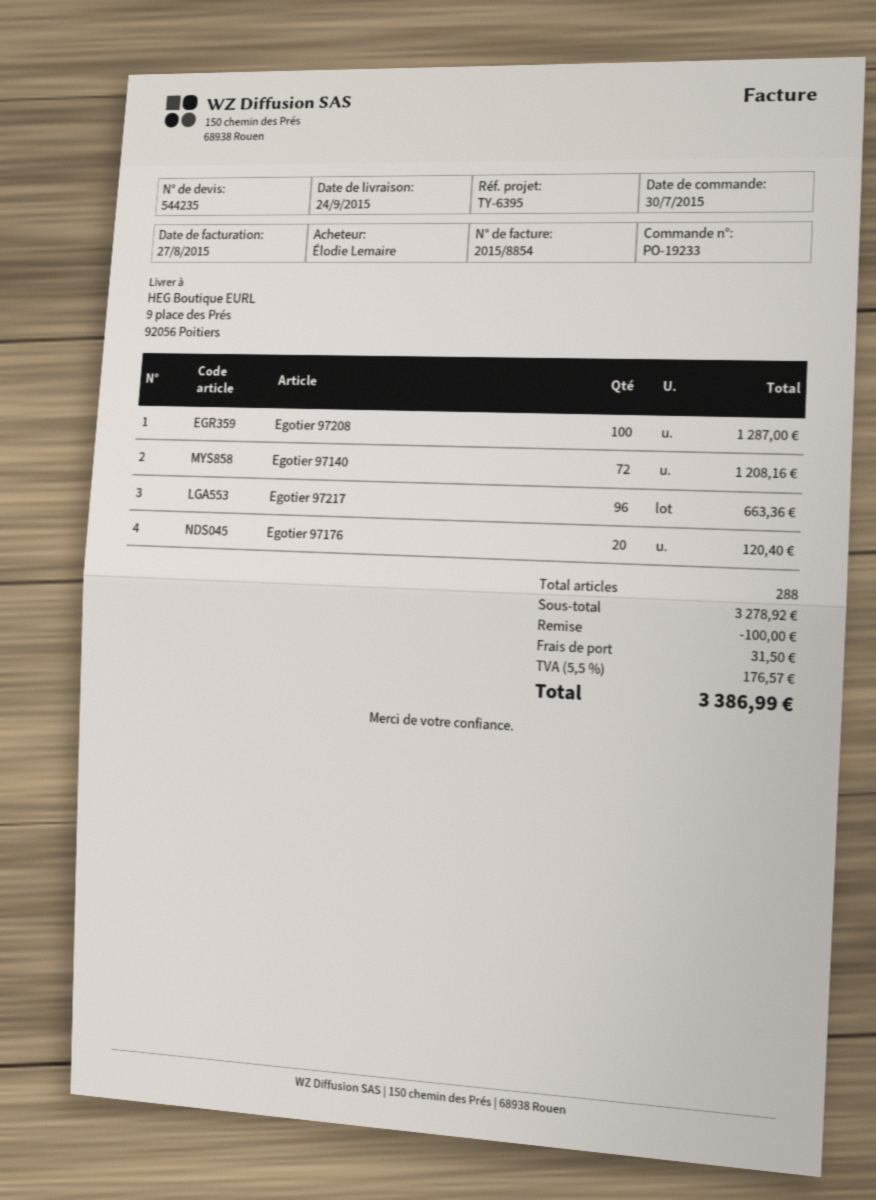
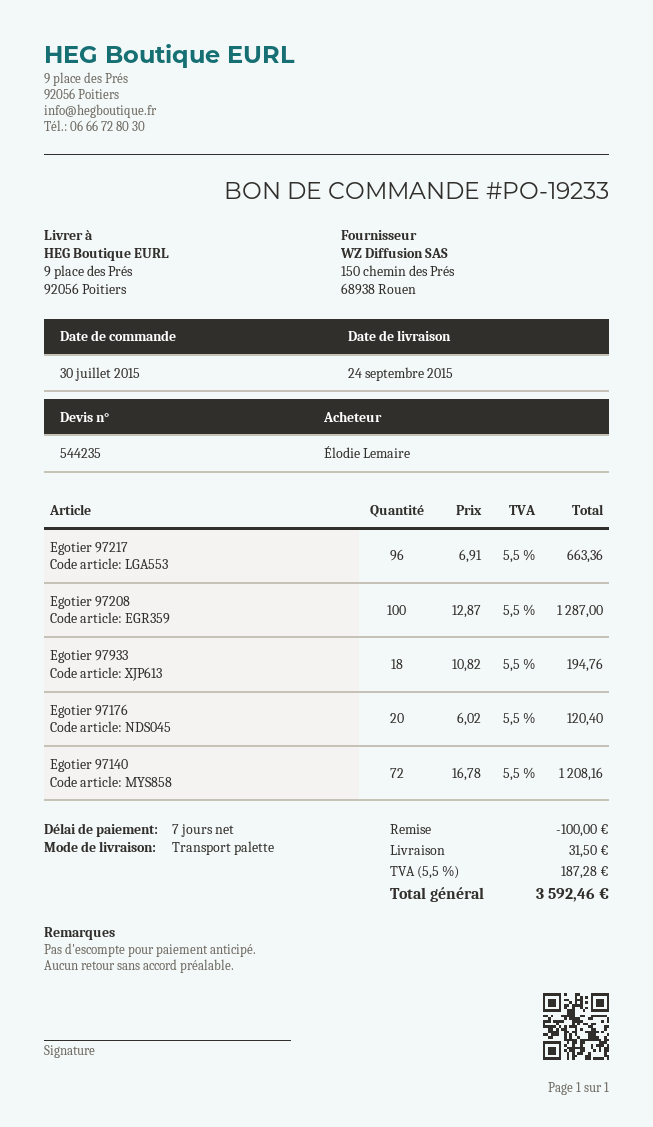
Egotier 97933: none -> 18 for 194.76
tax: 5.5% = 176.57 -> 5.5% = 187.28
total: 3386.99 -> 3592.46

